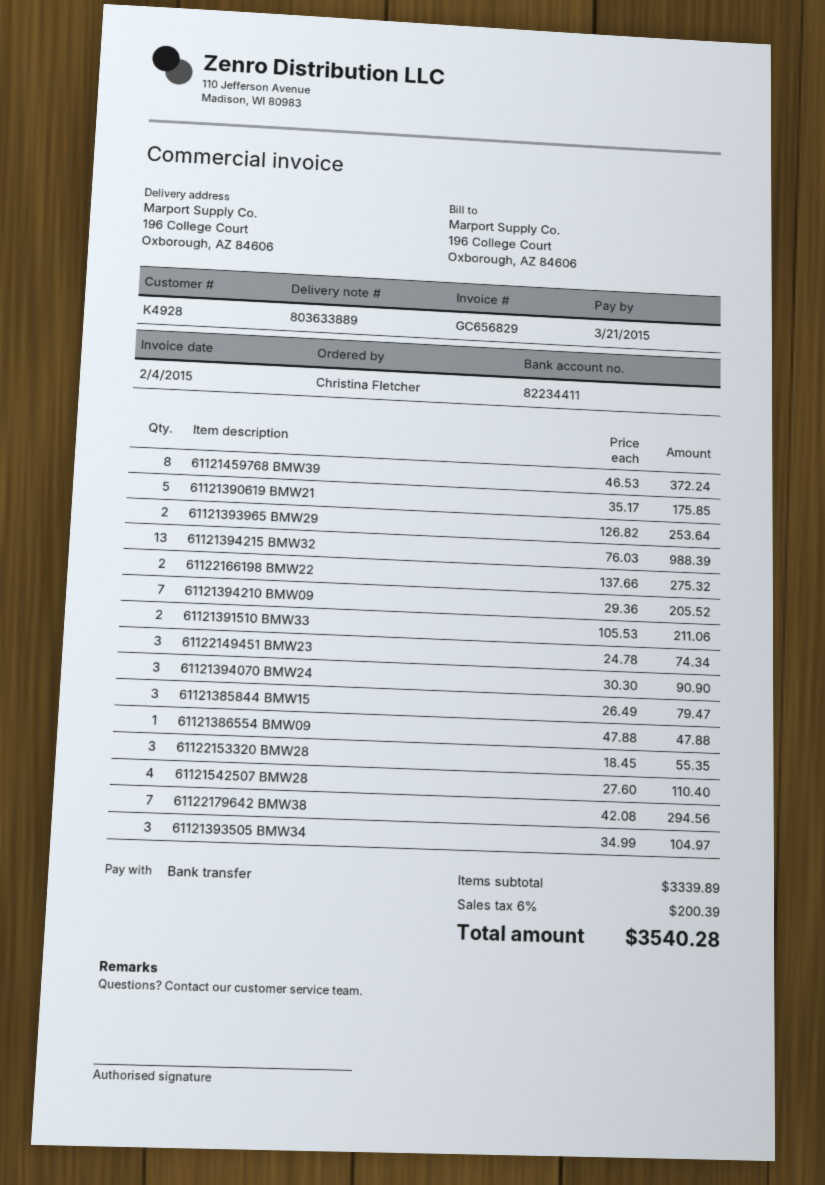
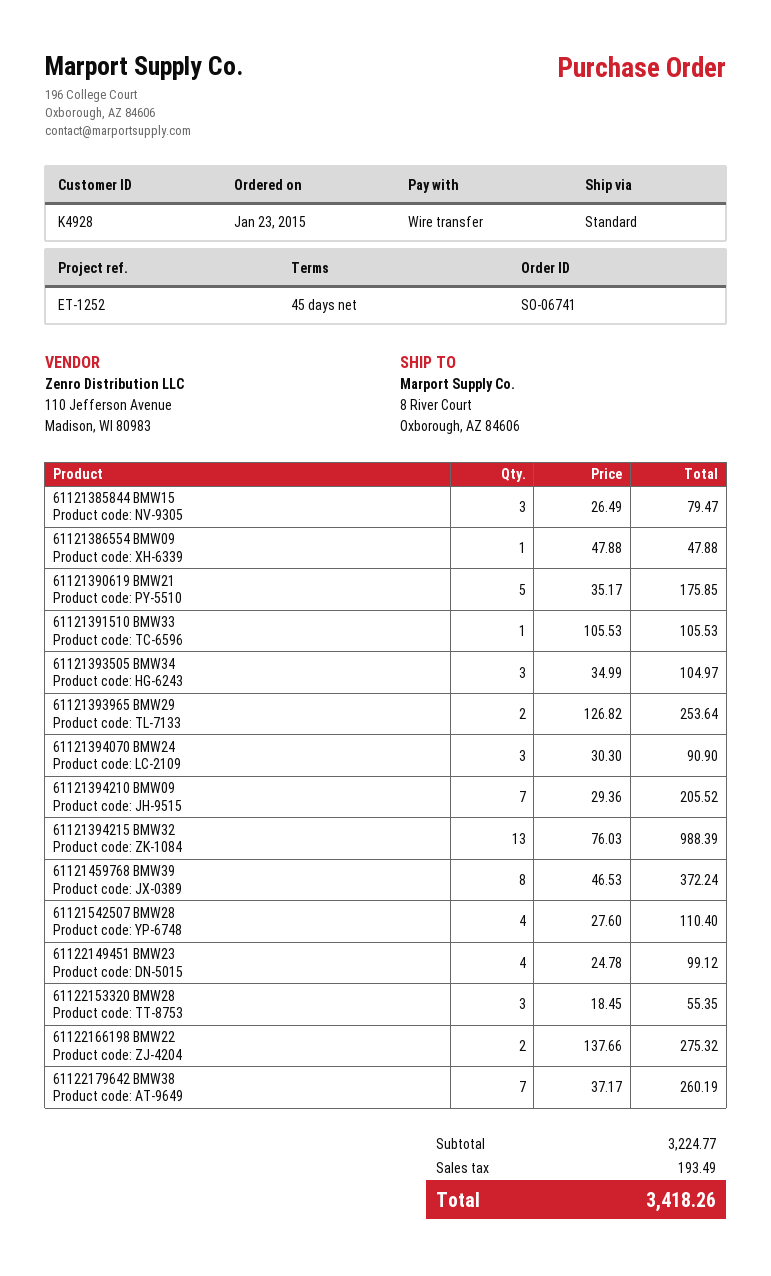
ship to: 196 College Court, Oxborough, AZ 84606 -> 8 River Court, Oxborough, AZ 84606
61121391510 BMW33: 2 x 105.53 = 211.06 -> 1 x 105.53 = 105.53
61122149451 BMW23: 3 x 24.78 = 74.34 -> 4 x 24.78 = 99.12
61122179642 BMW38: 7 x 42.08 = 294.56 -> 7 x 37.17 = 260.19
subtotal: 3339.89 -> 3224.77
tax: 200.39 -> 193.49
total: 3540.28 -> 3418.26

